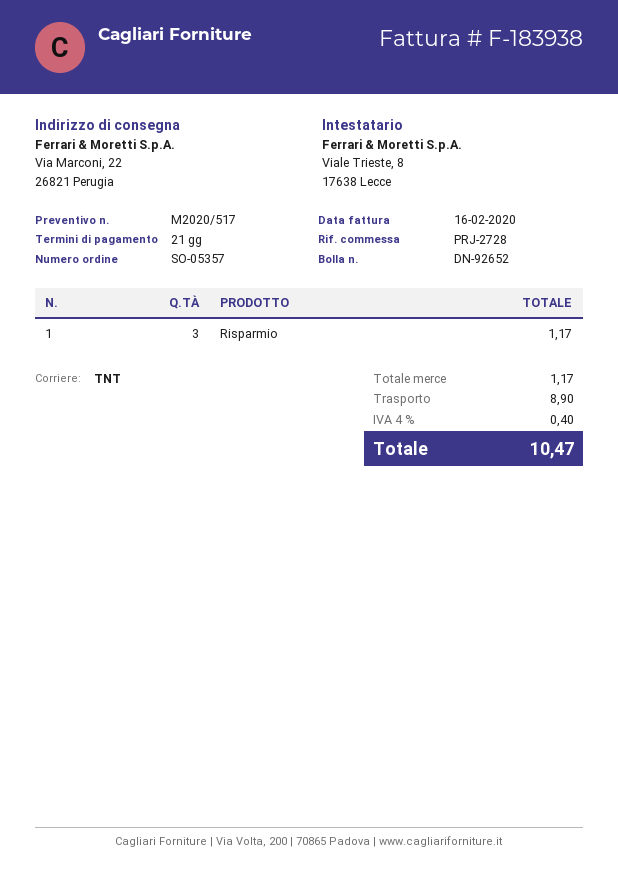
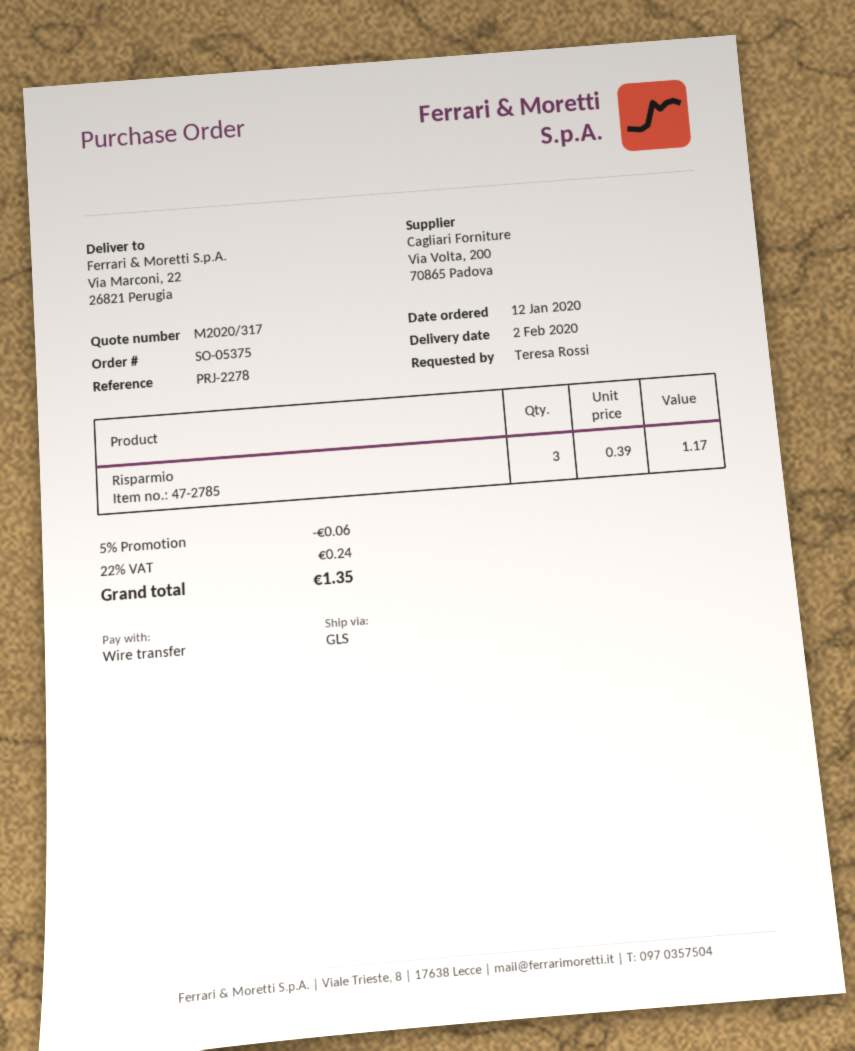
quote number: M2020/517 -> M2020/317
order number: SO-05357 -> SO-05375
reference: PRJ-2728 -> PRJ-2278
shipping method: TNT -> GLS
discount: none -> 5% = 0.06
shipping: 8.90 -> none
tax: 4% = 0.40 -> 22% = 0.24
total: 10.47 -> 1.35

